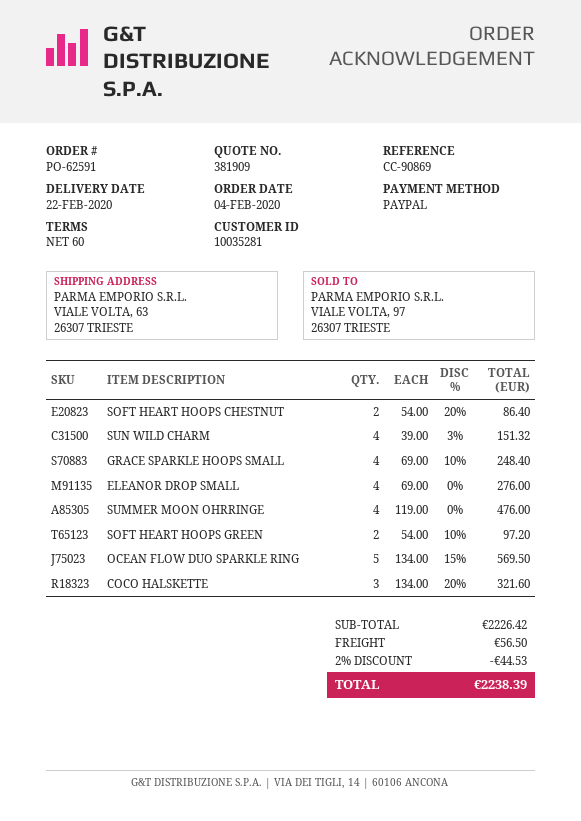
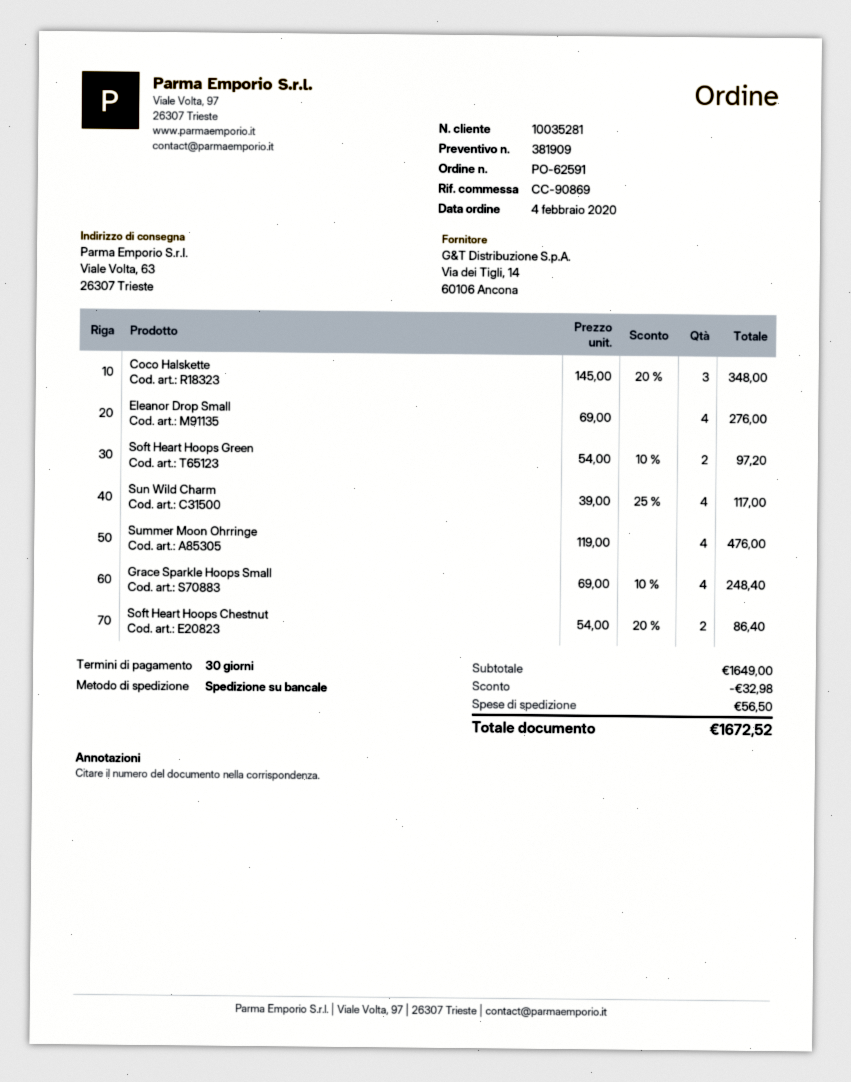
payment terms: 60 days -> 30 days
SUN WILD CHARM: 4 x 39.00 - 3% = 151.32 -> 4 x 39.00 - 25% = 117.00
OCEAN FLOW DUO SPARKLE RING: 5 x 134.00 - 15% = 569.50 -> none
COCO HALSKETTE: 3 x 134.00 - 20% = 321.60 -> 3 x 145.00 - 20% = 348.00
subtotal: 2226.42 -> 1649.00
discount: 44.53 -> 32.98
total: 2238.39 -> 1672.52

